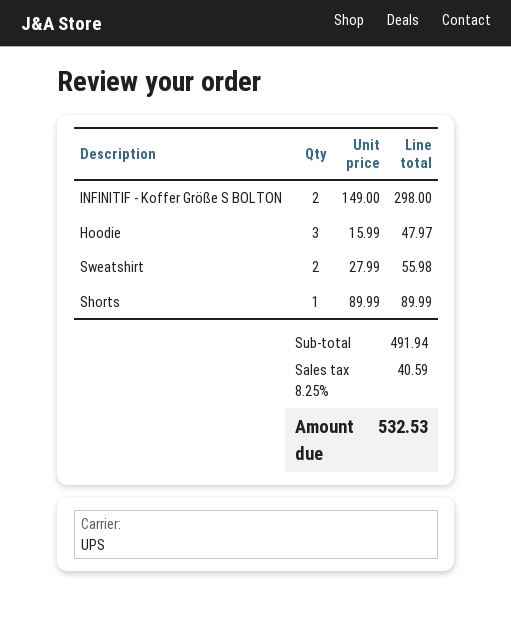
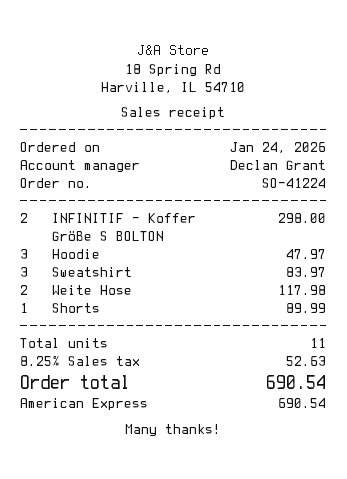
Sweatshirt: 2 for 55.98 -> 3 for 83.97
Weite Hose: none -> 2 for 117.98
tax: 8.25% = 40.59 -> 8.25% = 52.63
total: 532.53 -> 690.54

